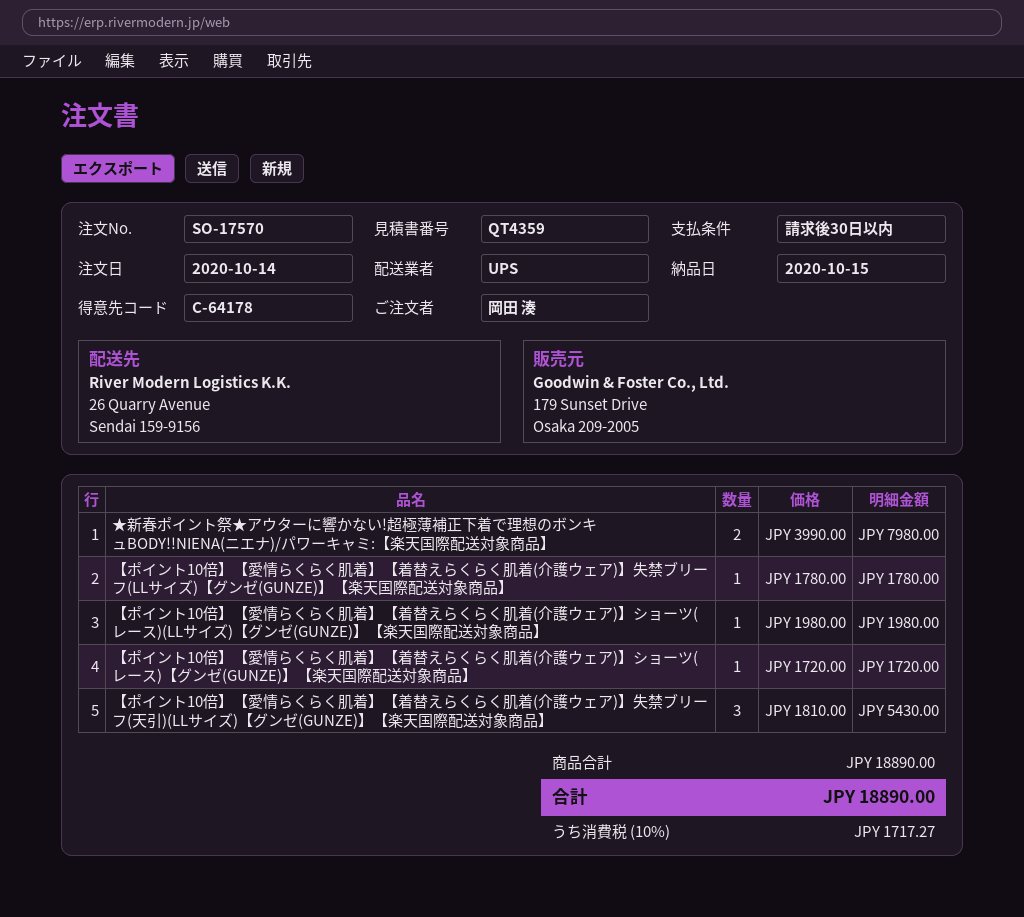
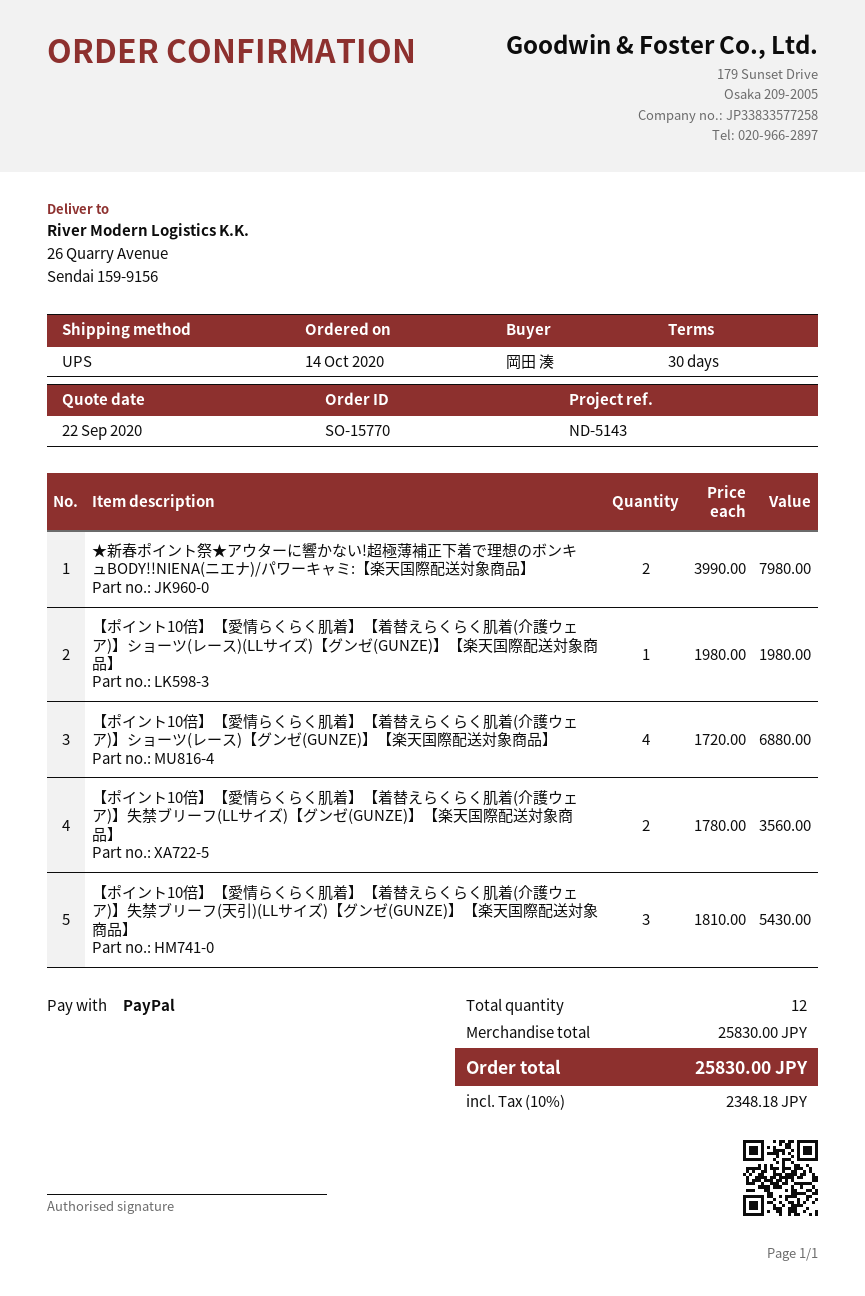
order number: SO-17570 -> SO-15770
【ポイント10倍】【愛情らくらく肌着】【着替えらくらく肌着(介護ウェア)】失禁ブリーフ(LLサイズ)【グンゼ(GUNZE)】【楽天国際配送対象商品】: 1 x 1780.00 = 1780.00 -> 2 x 1780.00 = 3560.00
【ポイント10倍】【愛情らくらく肌着】【着替えらくらく肌着(介護ウェア)】ショーツ(レース)【グンゼ(GUNZE)】【楽天国際配送対象商品】: 1 x 1720.00 = 1720.00 -> 4 x 1720.00 = 6880.00
subtotal: 18890.00 -> 25830.00
tax: 10% = 1717.27 -> 10% = 2348.18
total: 18890.00 -> 25830.00

